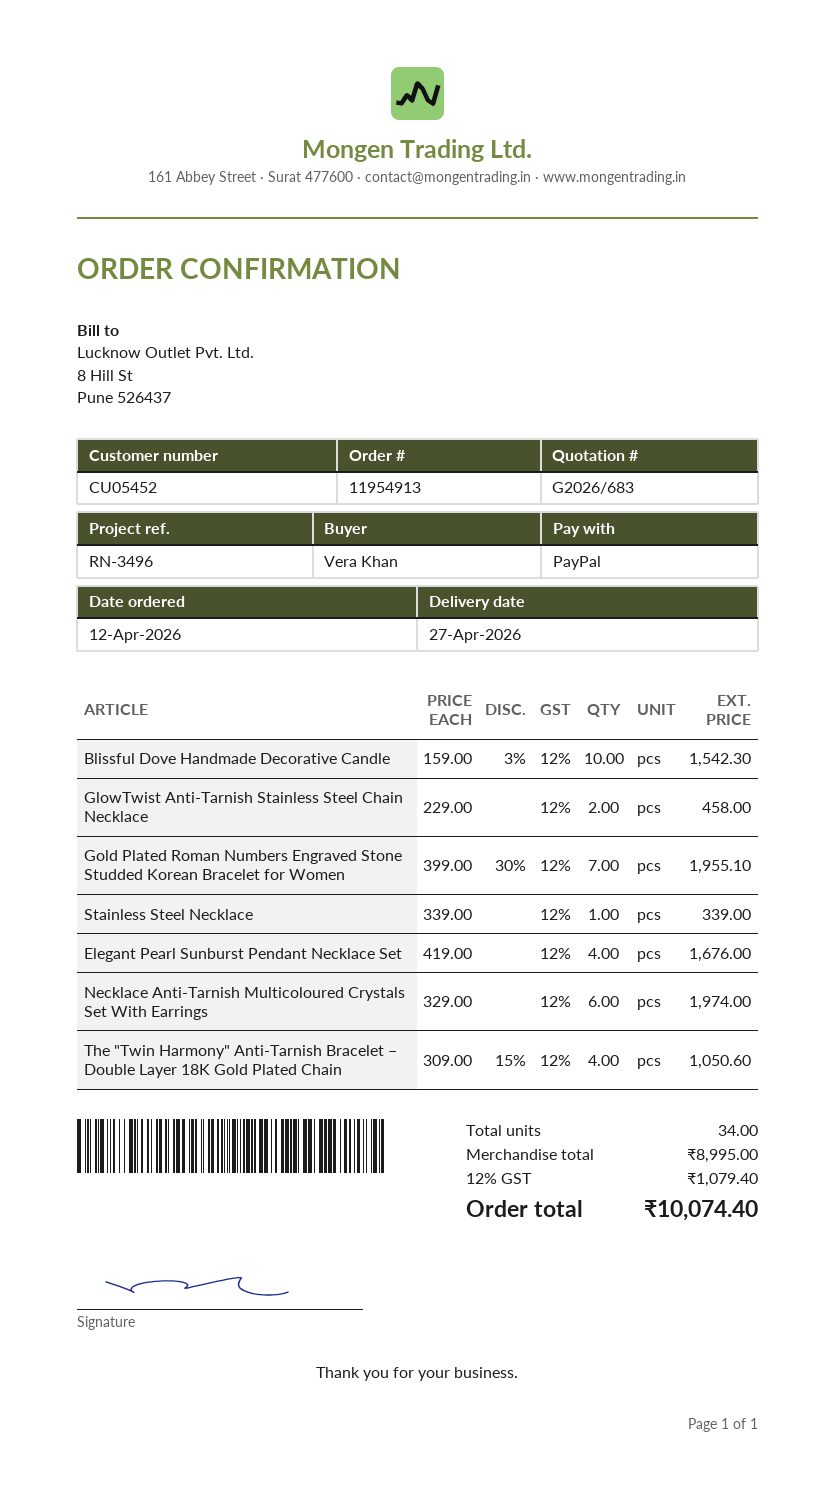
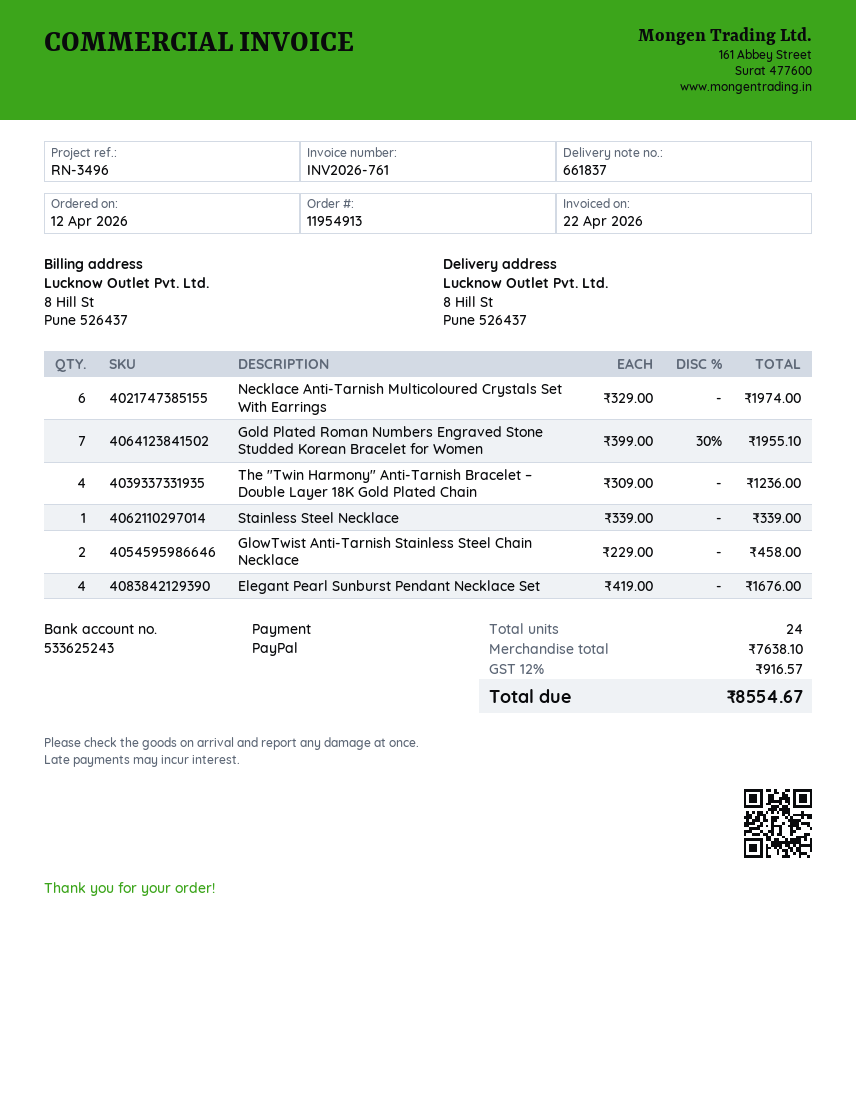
Blissful Dove Handmade Decorative Candle: 10 x 159.00 - 3% = 1542.30 -> none
The "Twin Harmony" Anti-Tarnish Bracelet – Double Layer 18K Gold Plated Chain: 4 x 309.00 - 15% = 1050.60 -> 4 x 309.00 = 1236.00
total quantity: 34 -> 24
subtotal: 8995.00 -> 7638.10
tax: 12% = 1079.40 -> 12% = 916.57
total: 10074.40 -> 8554.67

